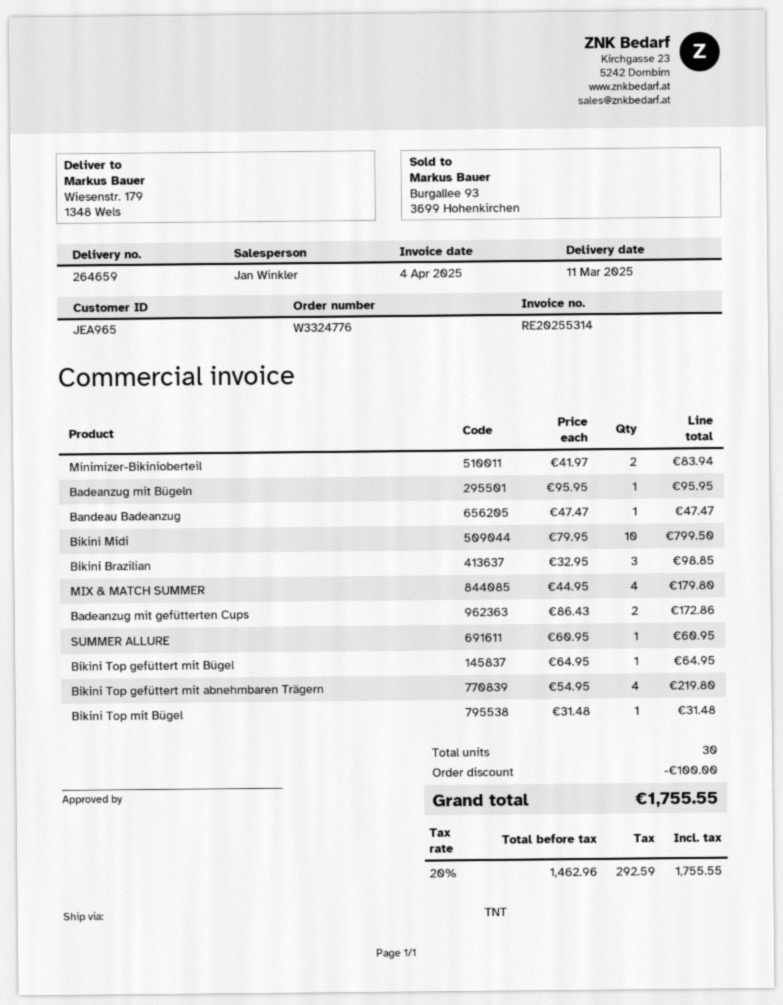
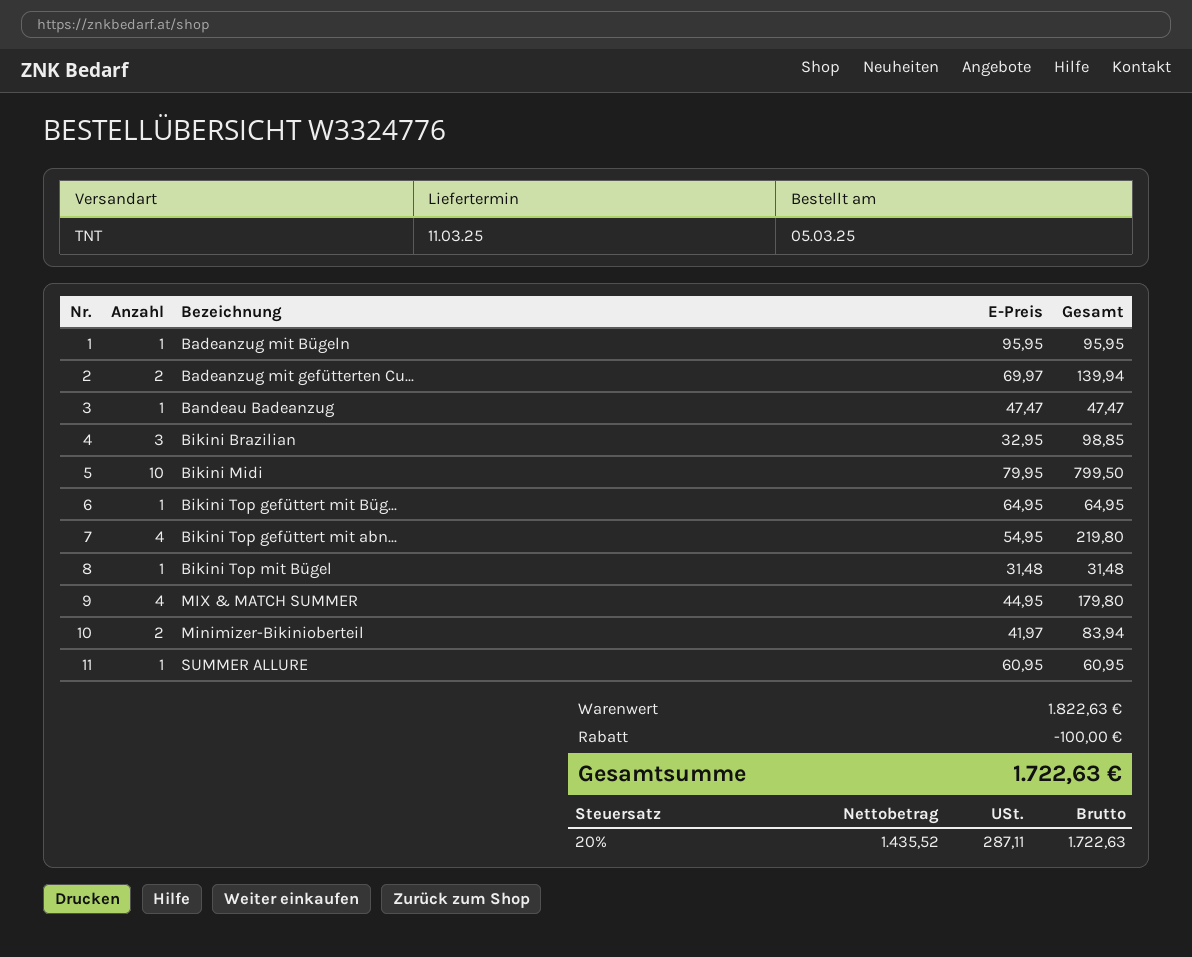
Badeanzug mit gefütterten Cups: 2 x 86.43 = 172.86 -> 2 x 69.97 = 139.94
net: 1462.96 -> 1435.52
tax: 20% = 292.59 -> 20% = 287.11
total: 1755.55 -> 1722.63

